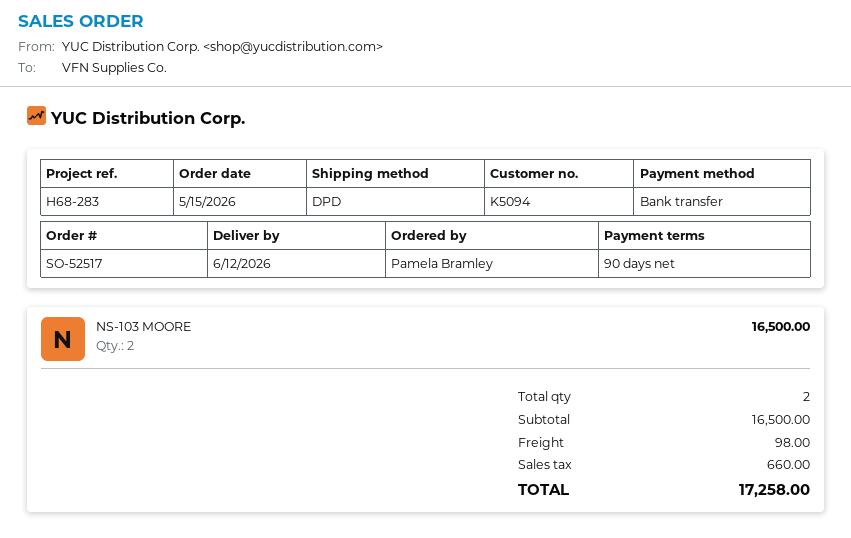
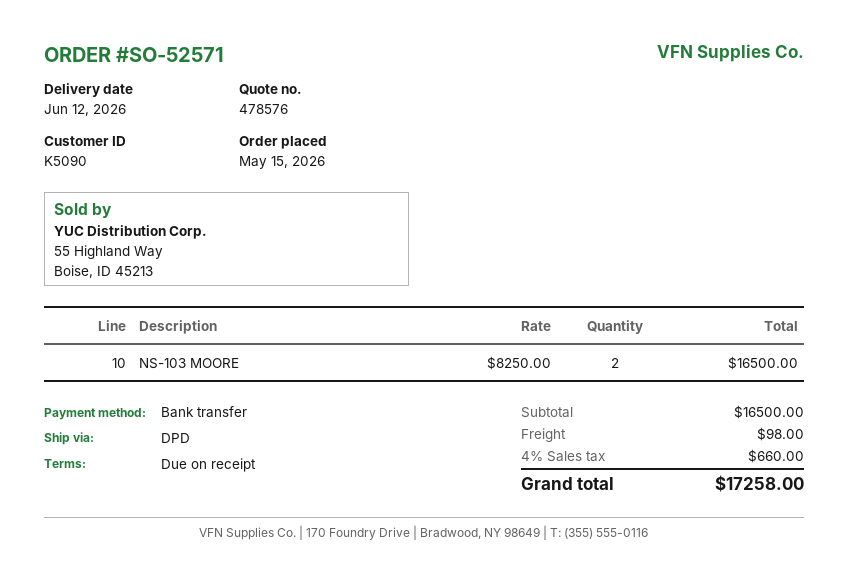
order number: SO-52517 -> SO-52571
payment terms: 90 days -> on receipt
customer number: K5094 -> K5090

